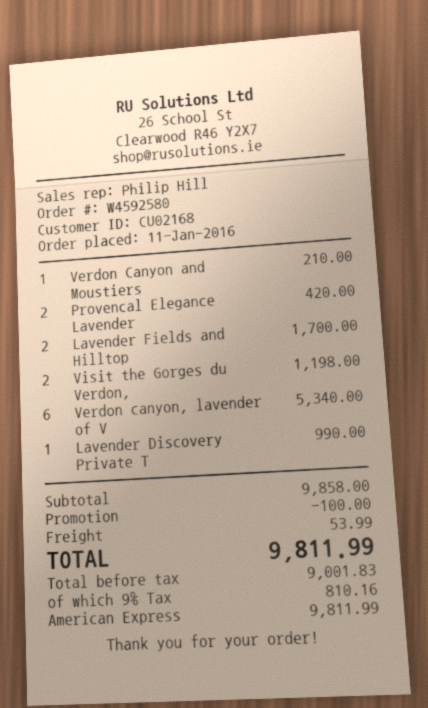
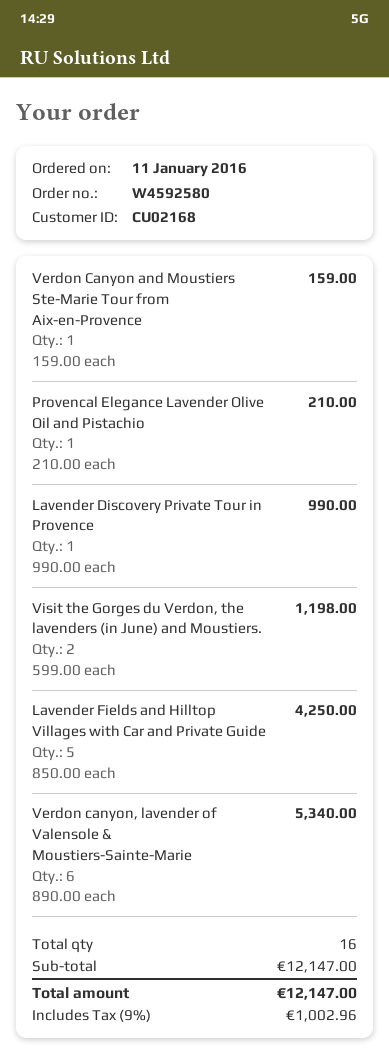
Verdon Canyon and Moustiers: 1 for 210.00 -> 1 for 159.00
Provencal Elegance Lavender: 2 for 420.00 -> 1 for 210.00
Lavender Fields and Hilltop: 2 for 1700.00 -> 5 for 4250.00
subtotal: 9858.00 -> 12147.00
discount: 100.00 -> none
shipping: 53.99 -> none
tax: 9% = 810.16 -> 9% = 1002.96
total: 9811.99 -> 12147.00

